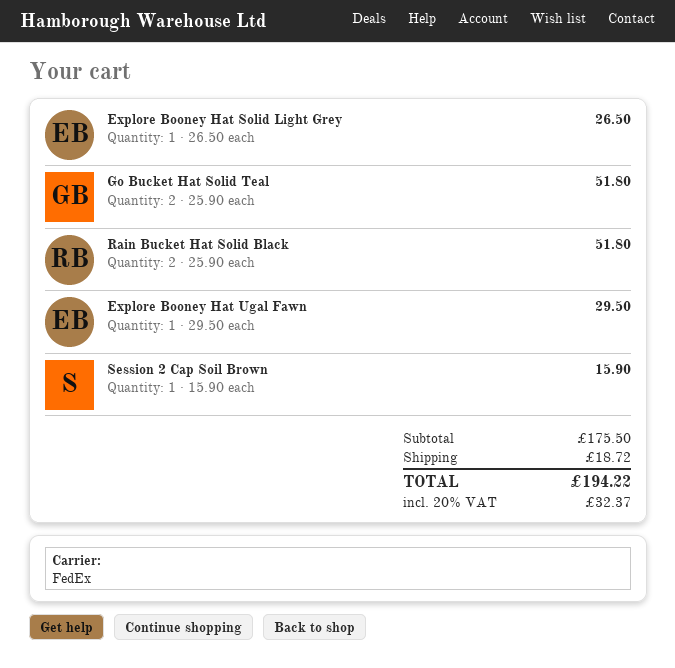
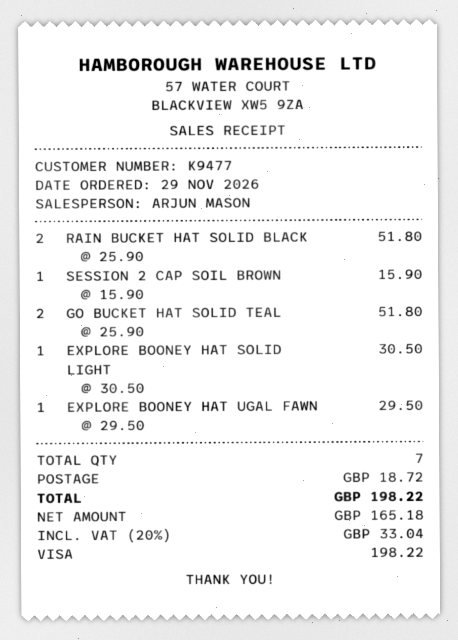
Explore Booney Hat Solid Light Grey: 1 x 26.50 = 26.50 -> 1 x 30.50 = 30.50
tax: 20% = 32.37 -> 20% = 33.04
total: 194.22 -> 198.22

